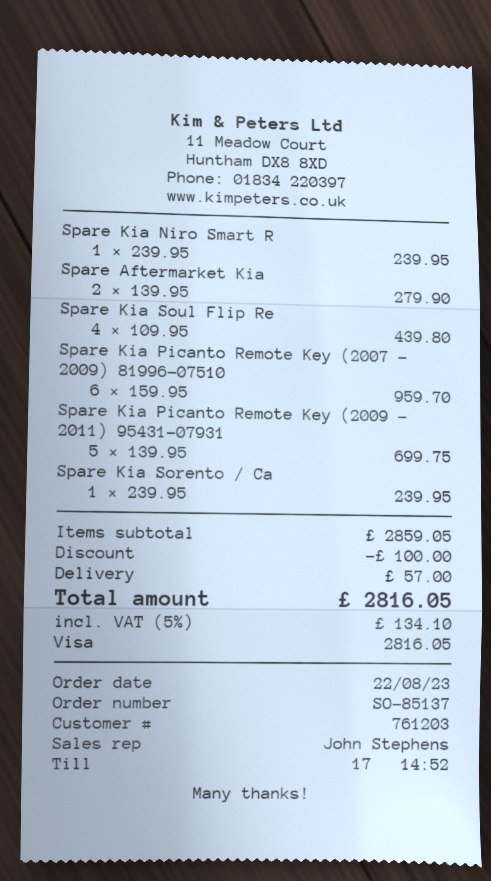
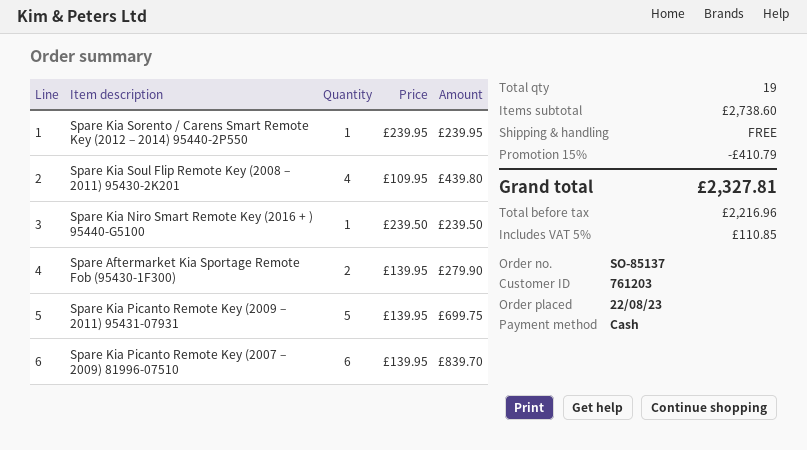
payment method: Visa -> cash
Spare Kia Niro Smart R: 1 x 239.95 = 239.95 -> 1 x 239.50 = 239.50
Spare Kia Picanto Remote Key (2007 – 2009) 81996-07510: 6 x 159.95 = 959.70 -> 6 x 139.95 = 839.70
subtotal: 2859.05 -> 2738.60
discount: 100.00 -> 410.79
shipping: 57.00 -> 0.00
tax: 5% = 134.10 -> 5% = 110.85
total: 2816.05 -> 2327.81

